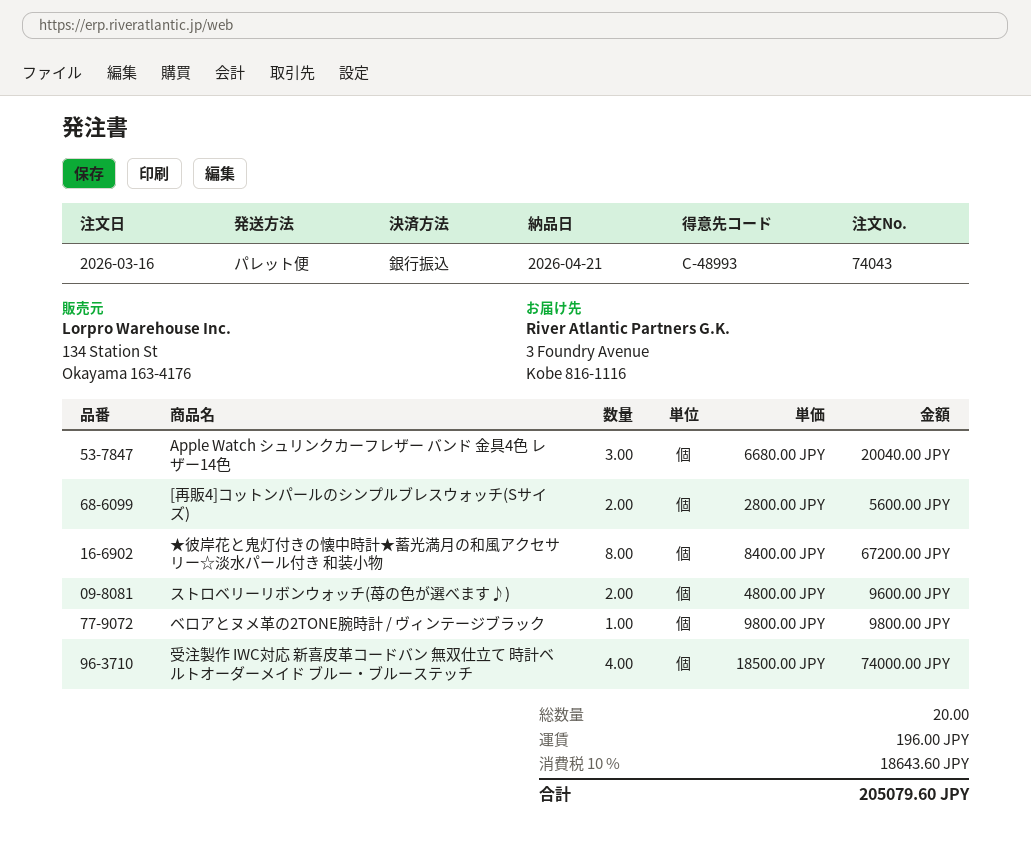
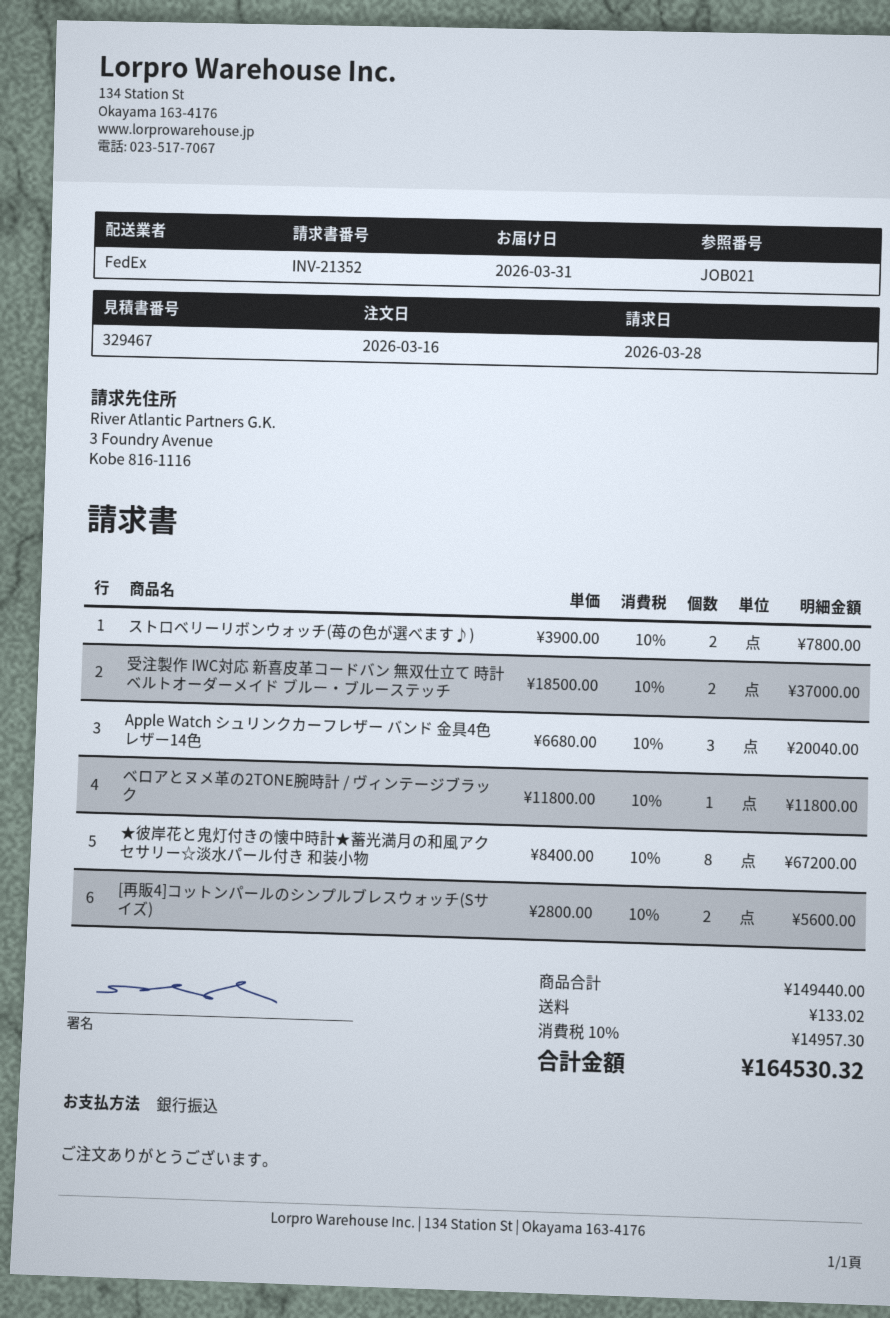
delivery date: 2026-04-21 -> 2026-03-31
shipping method: pallet freight -> FedEx
ストロベリーリボンウォッチ(苺の色が選べます♪): 2 x 4800.00 = 9600.00 -> 2 x 3900.00 = 7800.00
ベロアとヌメ革の2TONE腕時計 / ヴィンテージブラック: 1 x 9800.00 = 9800.00 -> 1 x 11800.00 = 11800.00
受注製作 IWC対応 新喜皮革コードバン 無双仕立て 時計ベルトオーダーメイド ブルー・ブルーステッチ: 4 x 18500.00 = 74000.00 -> 2 x 18500.00 = 37000.00
shipping: 196.00 -> 133.02
tax: 10% = 18643.60 -> 10% = 14957.30
total: 205079.60 -> 164530.32

